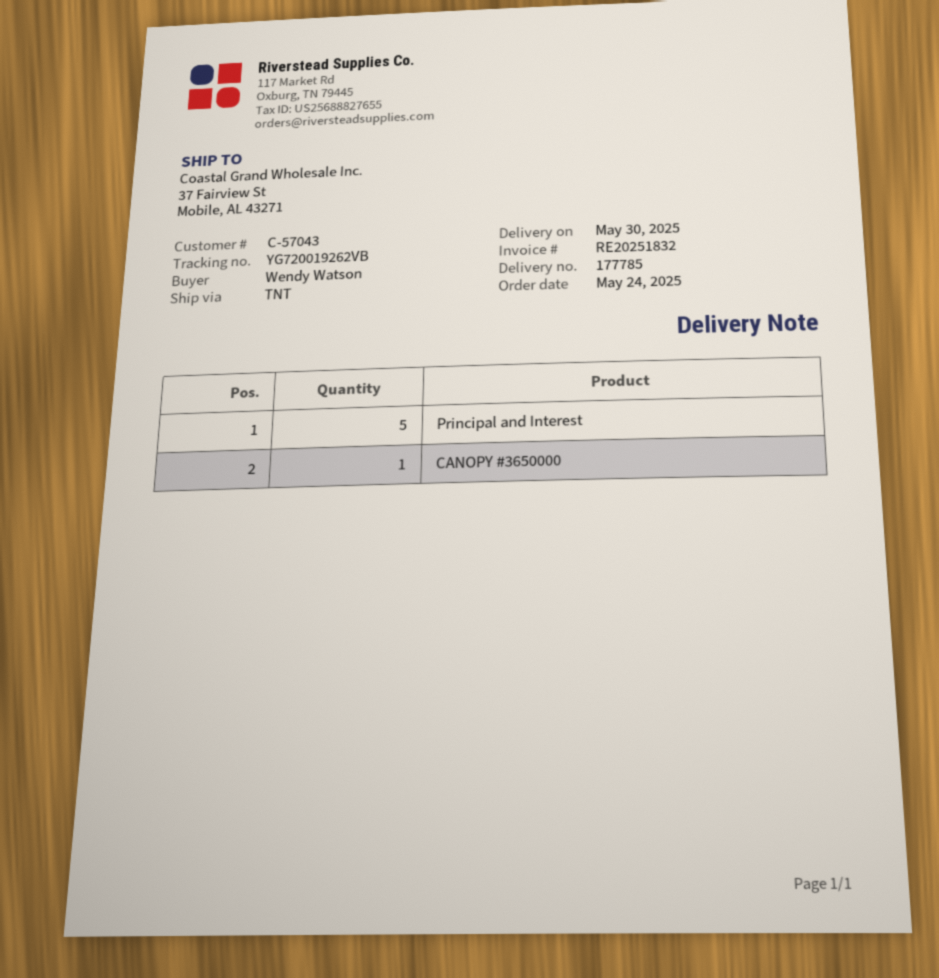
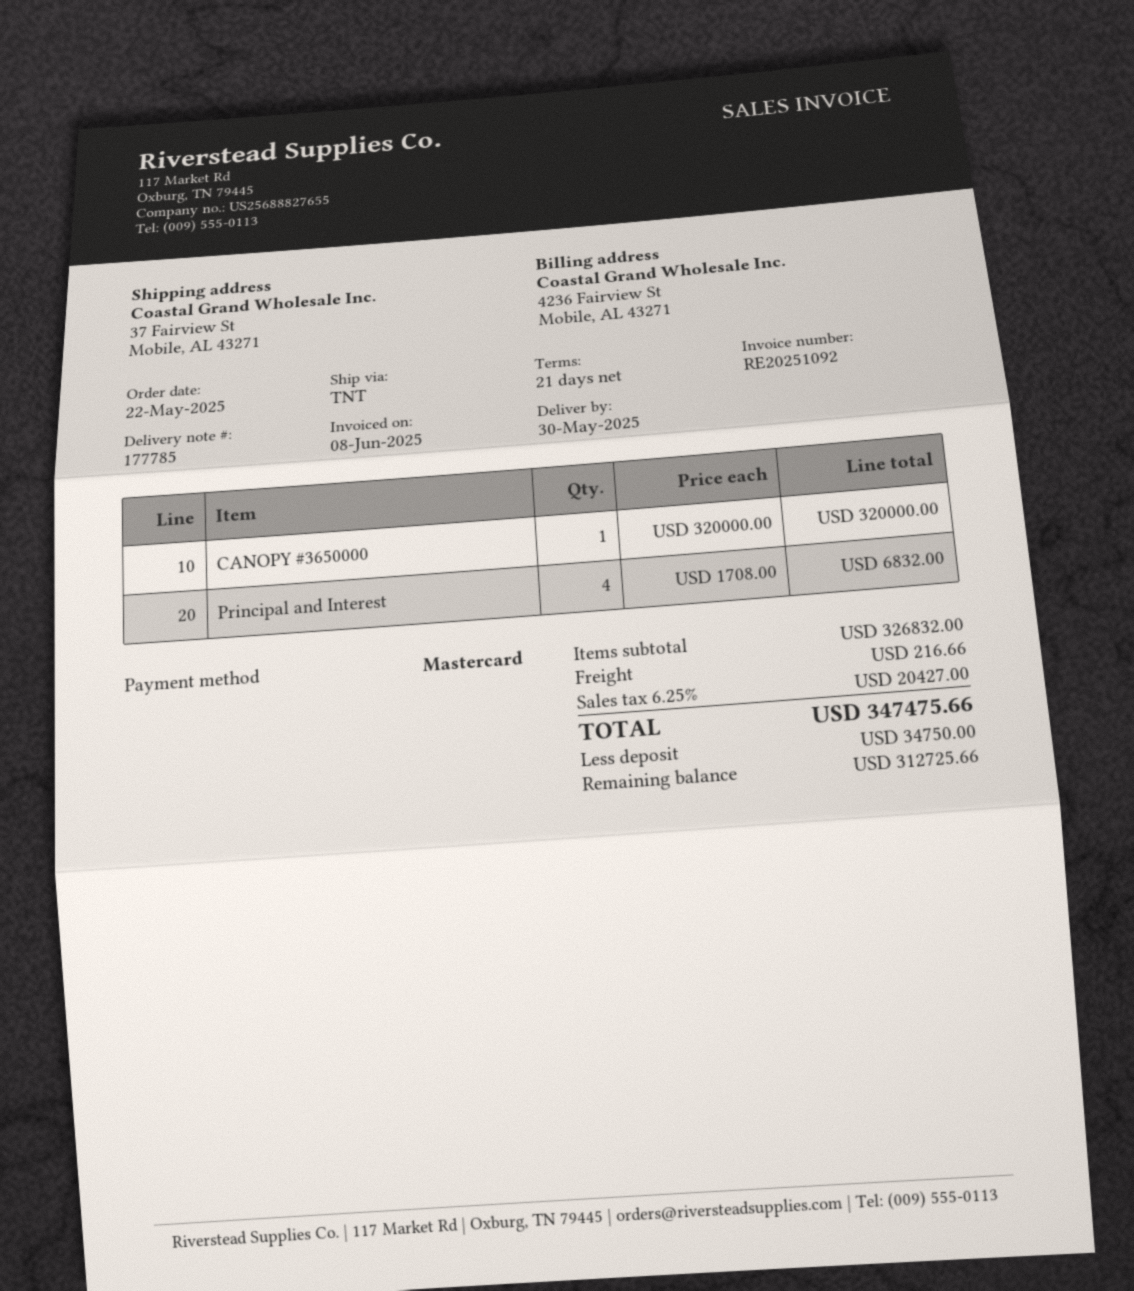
order date: 2025-05-24 -> 2025-05-22
invoice number: RE20251832 -> RE20251092
Principal and Interest: 5 -> 4

